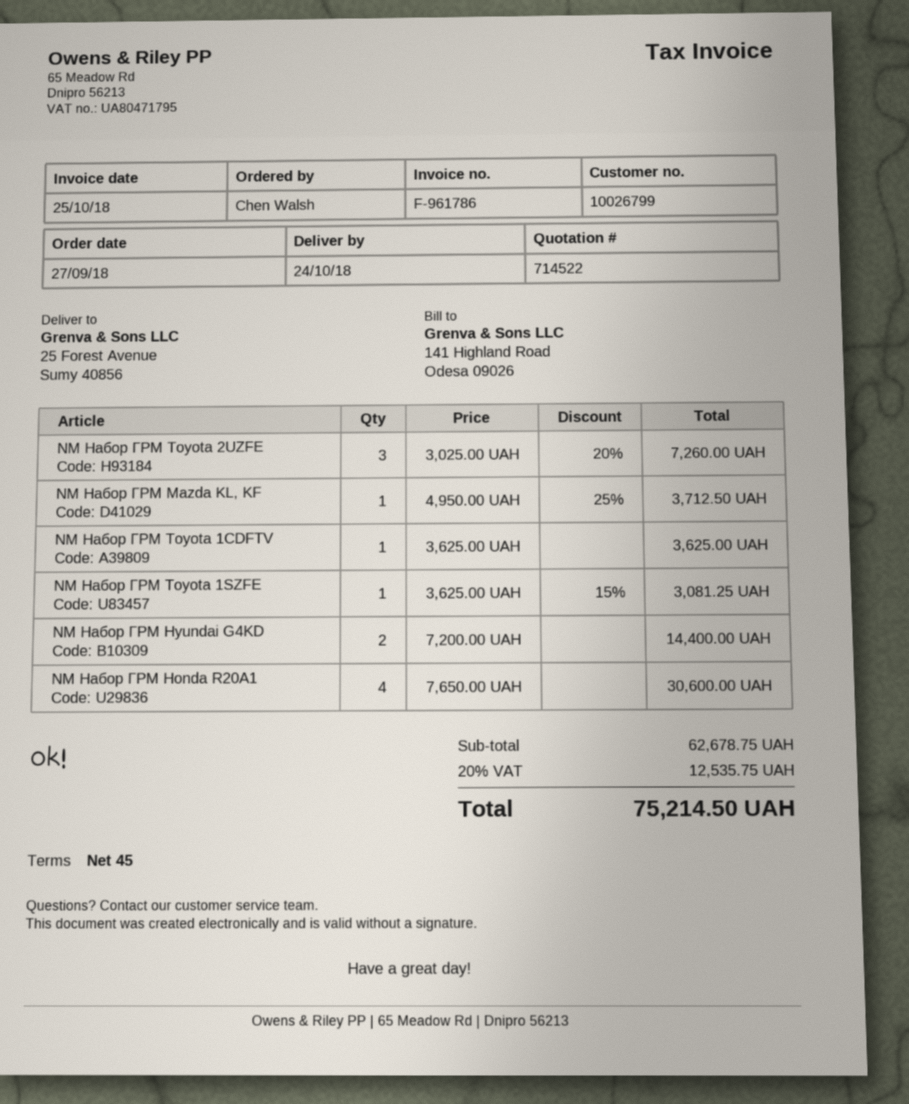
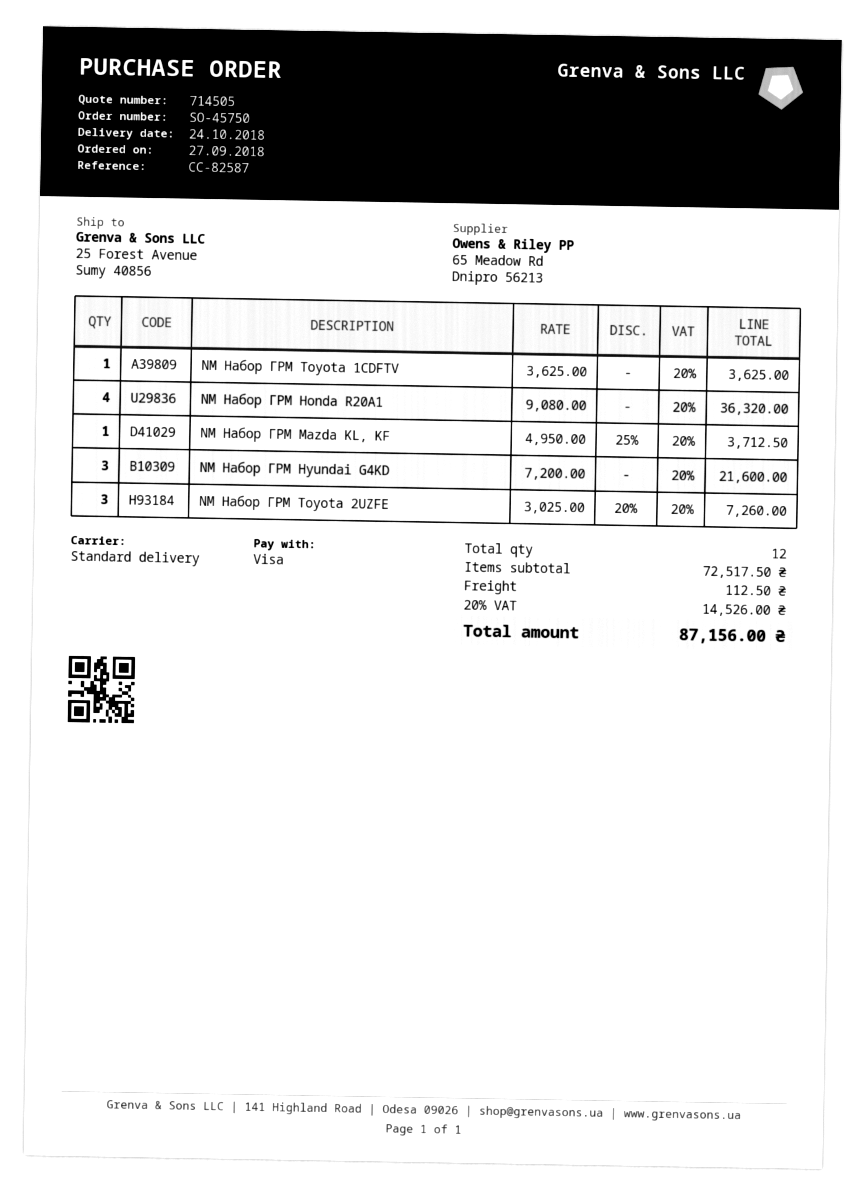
quote number: 714522 -> 714505
NM Набор ГРМ Toyota 1SZFE: 1 x 3625.00 - 15% = 3081.25 -> none
NM Набор ГРМ Hyundai G4KD: 2 x 7200.00 = 14400.00 -> 3 x 7200.00 = 21600.00
NM Набор ГРМ Honda R20A1: 4 x 7650.00 = 30600.00 -> 4 x 9080.00 = 36320.00
subtotal: 62678.75 -> 72517.50
shipping: none -> 112.50
tax: 20% = 12535.75 -> 20% = 14526.00
total: 75214.50 -> 87156.00

